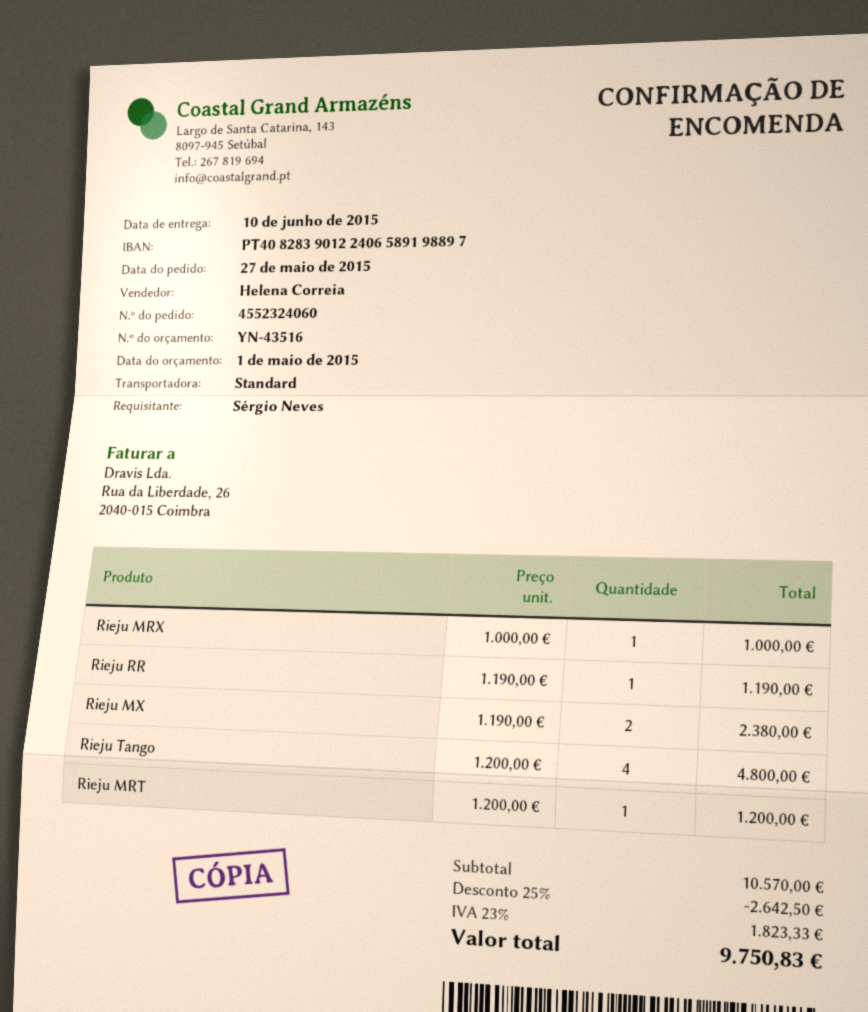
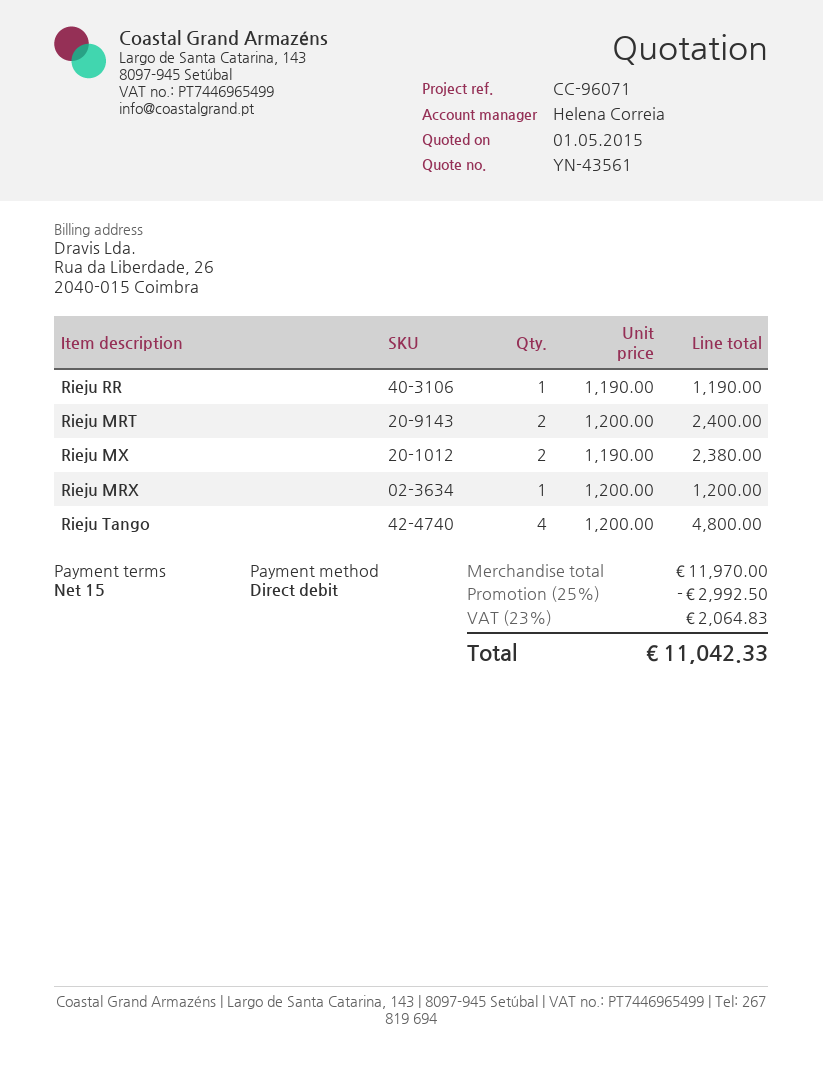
quote number: YN-43516 -> YN-43561
Rieju MRX: 1 x 1000.00 = 1000.00 -> 1 x 1200.00 = 1200.00
Rieju MRT: 1 x 1200.00 = 1200.00 -> 2 x 1200.00 = 2400.00
subtotal: 10570.00 -> 11970.00
discount: 25% = 2642.50 -> 25% = 2992.50
tax: 23% = 1823.33 -> 23% = 2064.83
total: 9750.83 -> 11042.33

